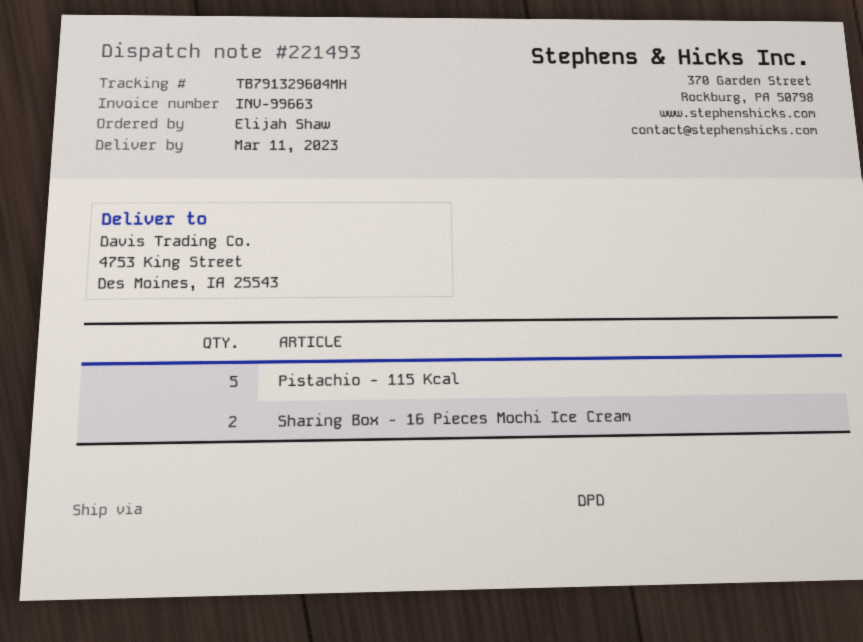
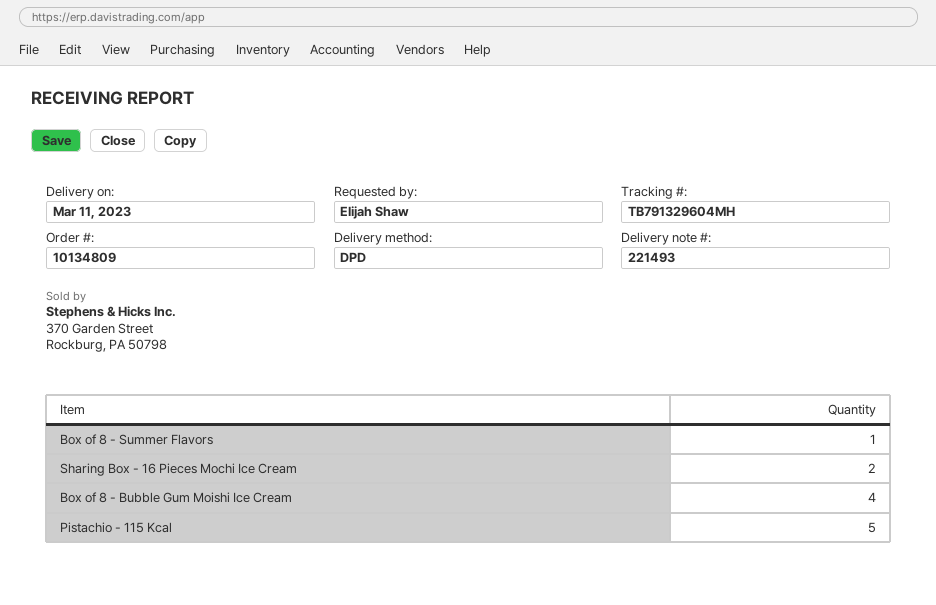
Box of 8 - Summer Flavors: none -> 1
Box of 8 - Bubble Gum Moishi Ice Cream: none -> 4

